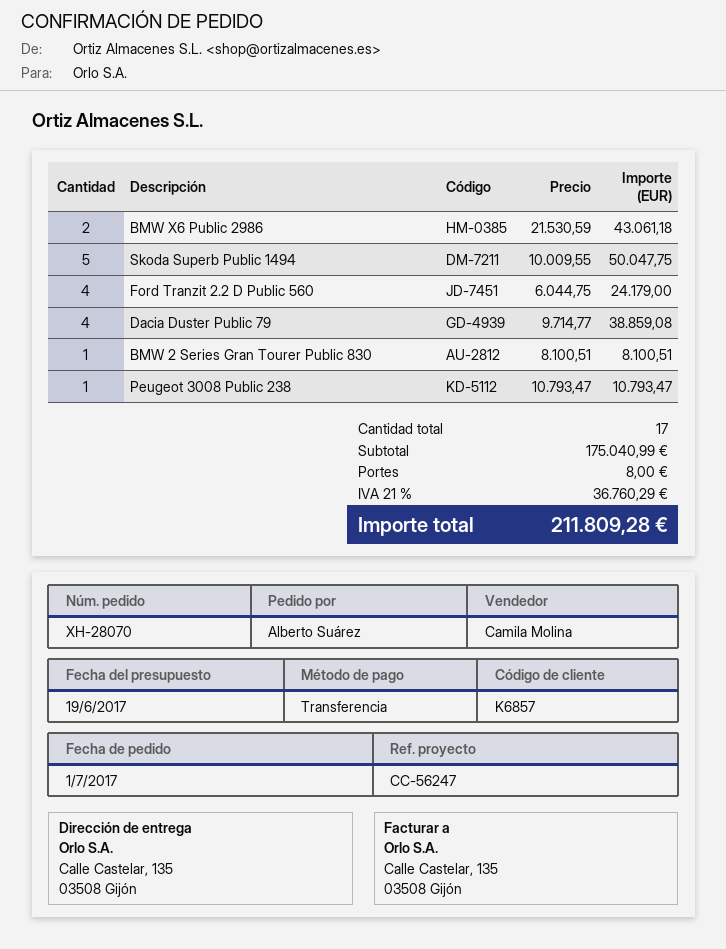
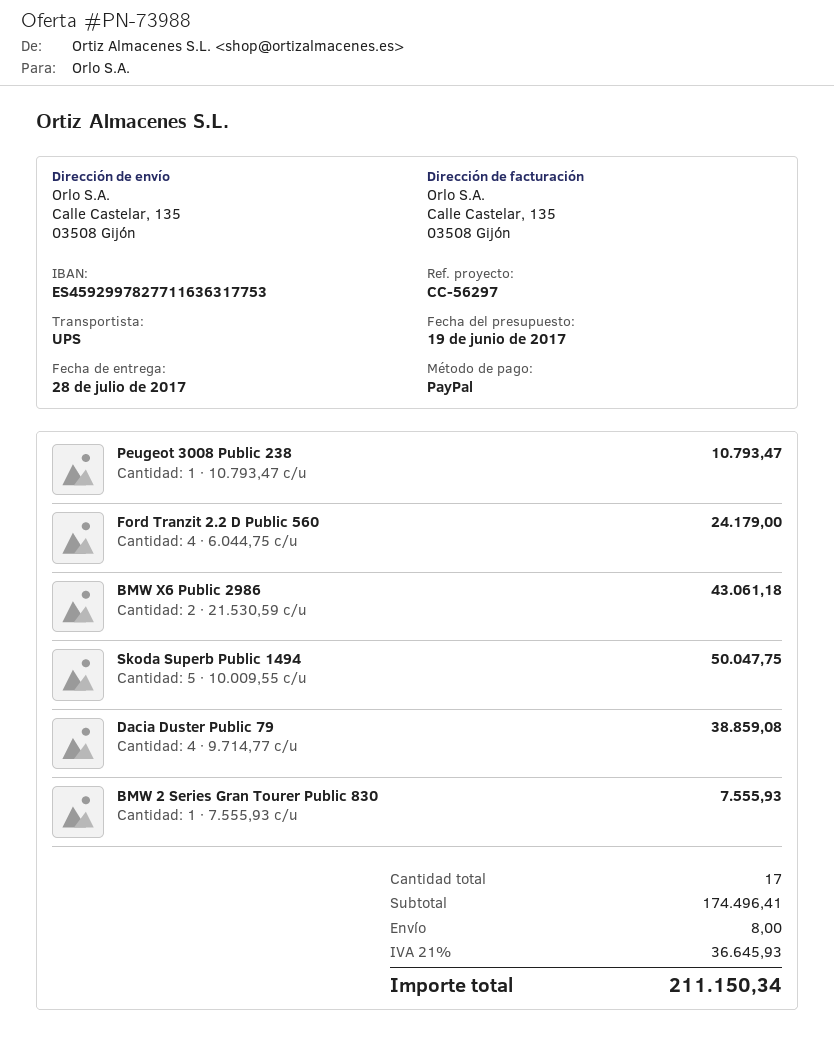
reference: CC-56247 -> CC-56297
payment method: bank transfer -> PayPal
BMW 2 Series Gran Tourer Public 830: 1 x 8100.51 = 8100.51 -> 1 x 7555.93 = 7555.93
subtotal: 175040.99 -> 174496.41
tax: 21% = 36760.29 -> 21% = 36645.93
total: 211809.28 -> 211150.34

